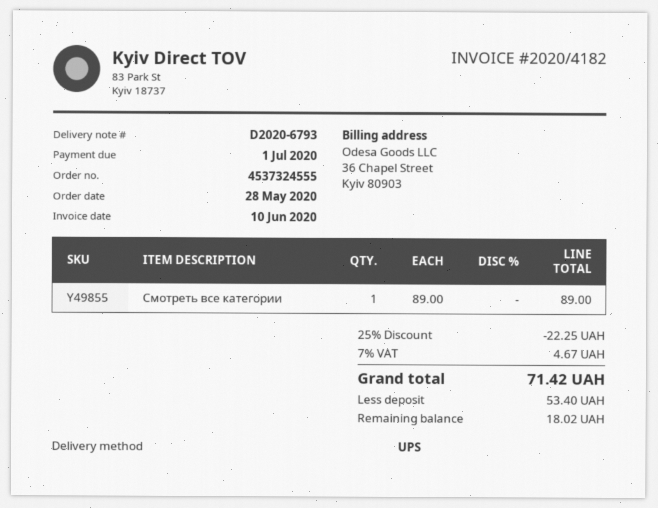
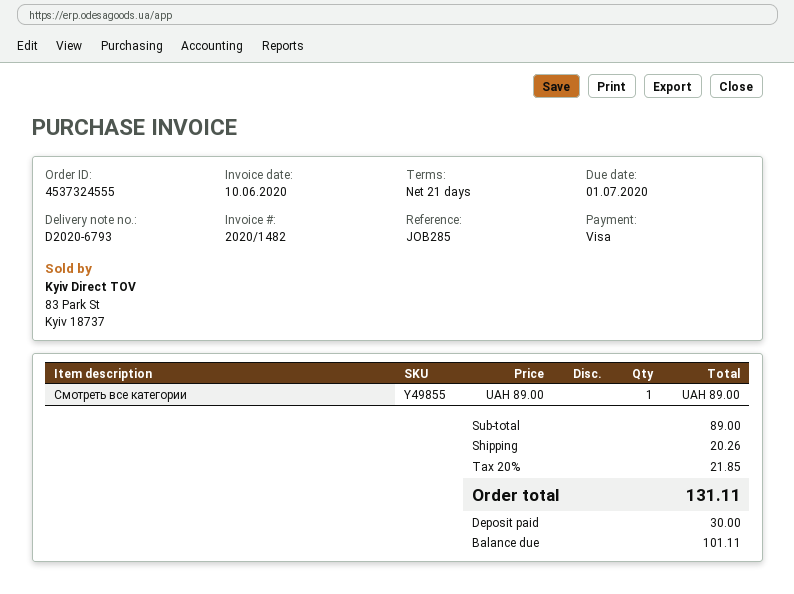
invoice number: 2020/4182 -> 2020/1482
discount: 25% = 22.25 -> none
shipping: none -> 20.26
tax: 7% = 4.67 -> 20% = 21.85
total: 71.42 -> 131.11
deposit: 53.40 -> 30.00
balance: 18.02 -> 101.11

